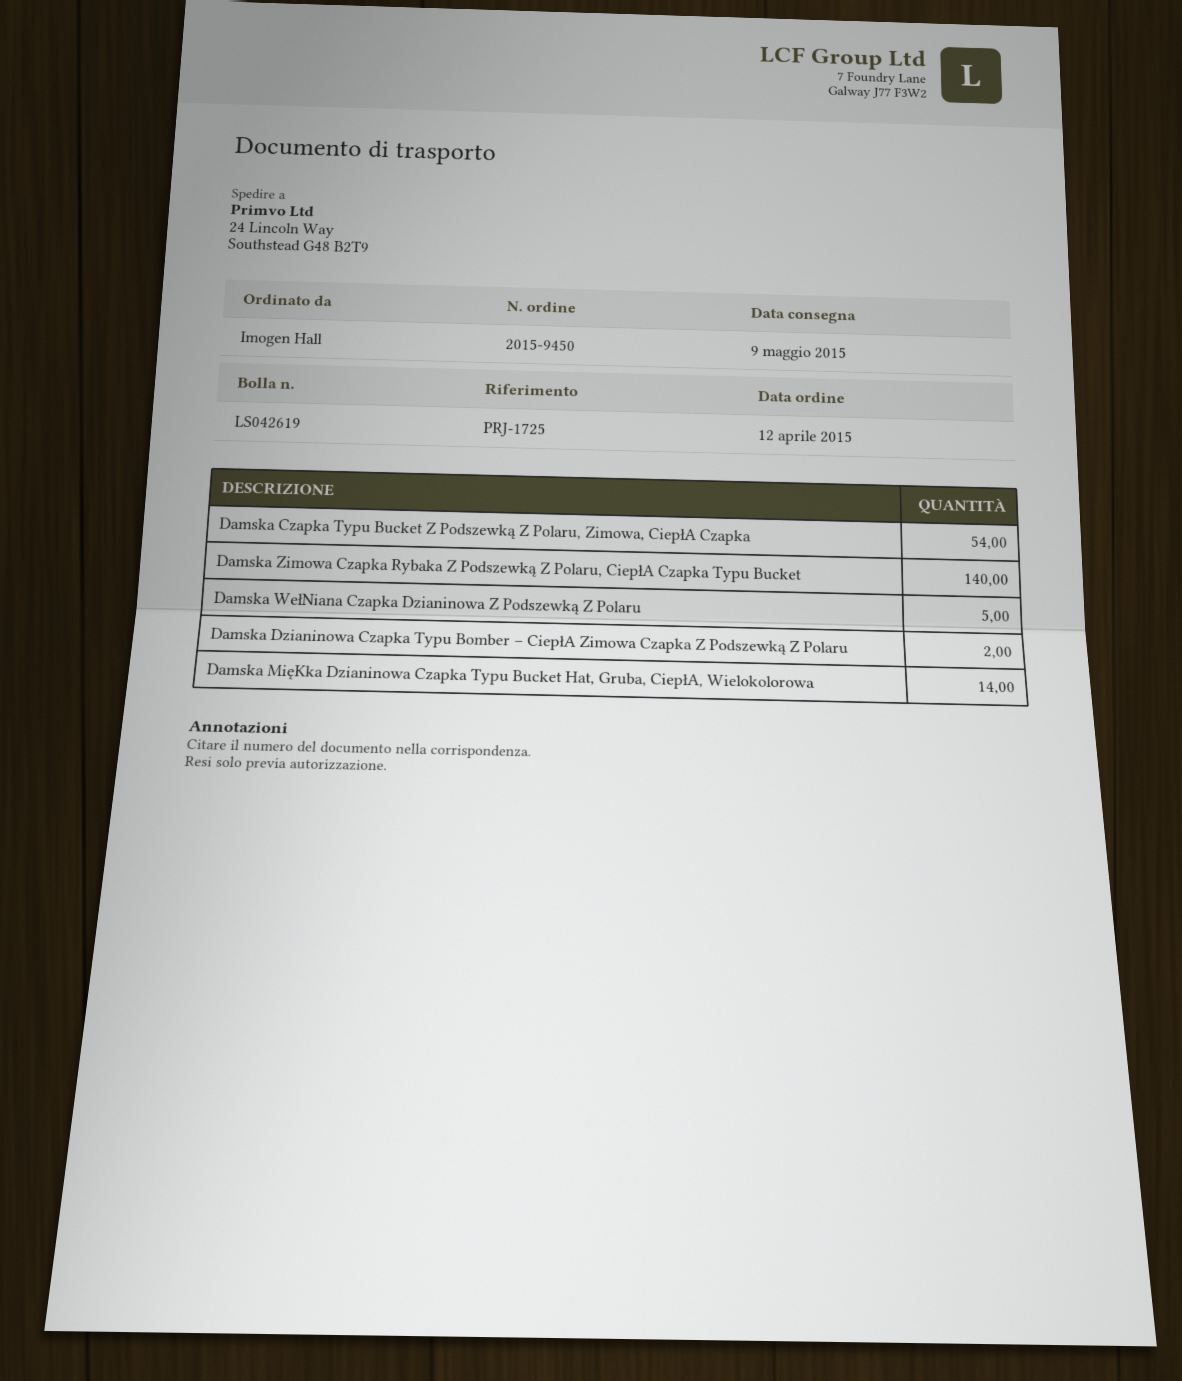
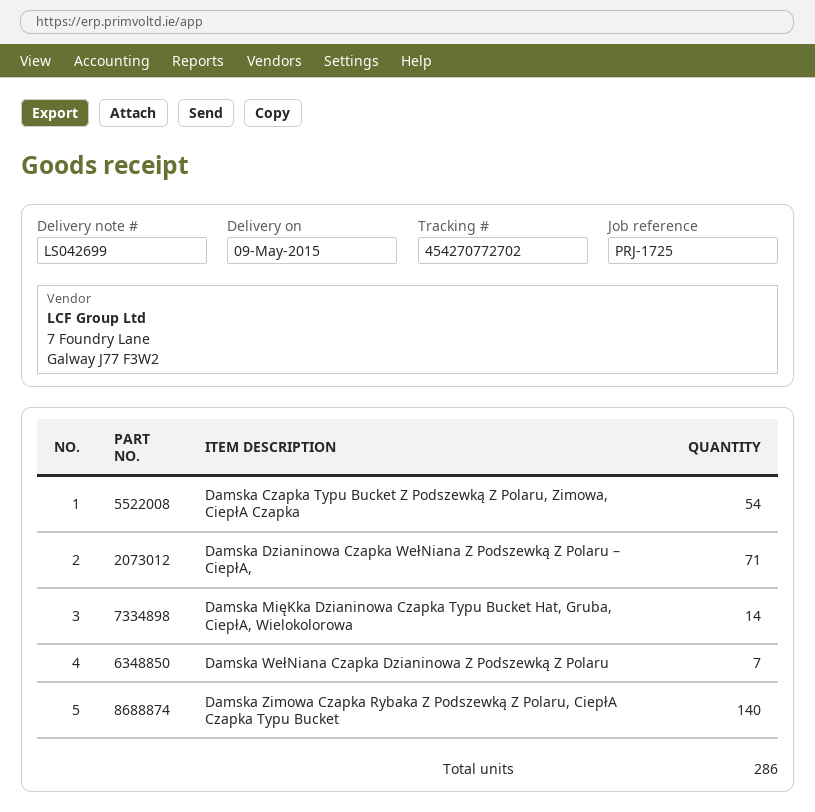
delivery note number: LS042619 -> LS042699
Damska WełNiana Czapka Dzianinowa Z Podszewką Z Polaru: 5 -> 7
Damska Dzianinowa Czapka Typu Bomber – CiepłA Zimowa Czapka Z Podszewką Z Polaru: 2 -> none
Damska Dzianinowa Czapka WełNiana Z Podszewką Z Polaru – CiepłA,: none -> 71

